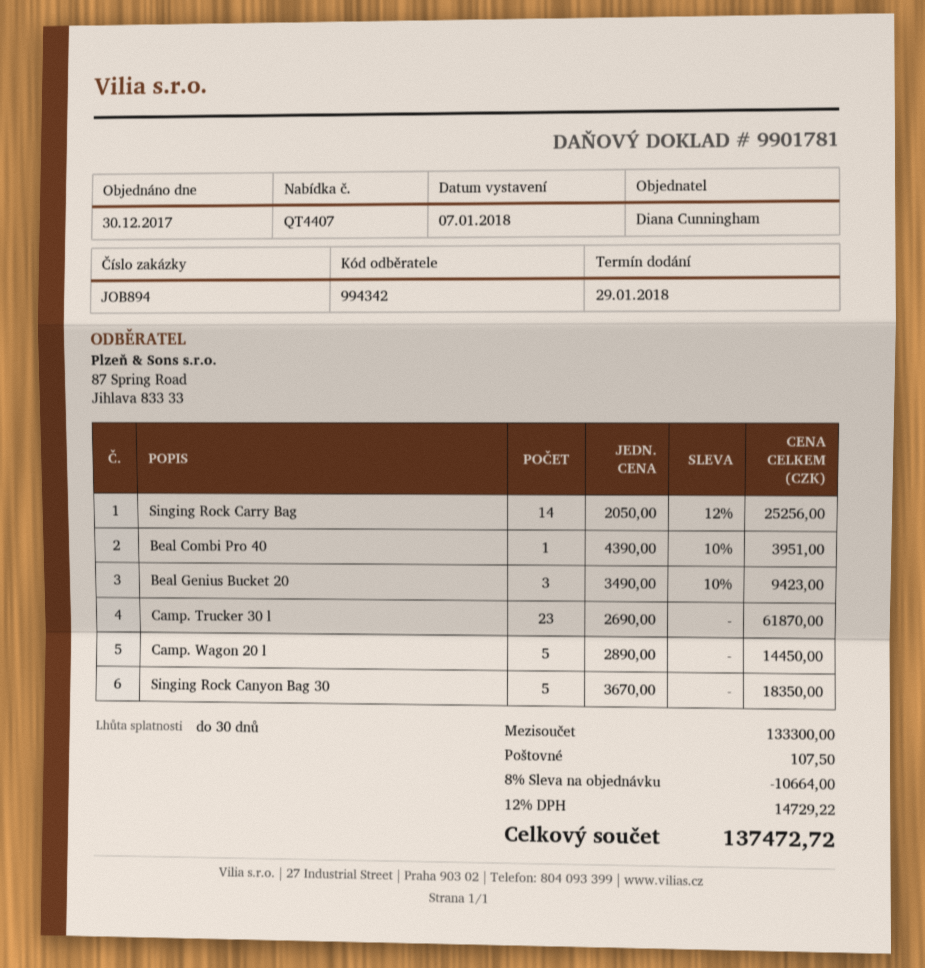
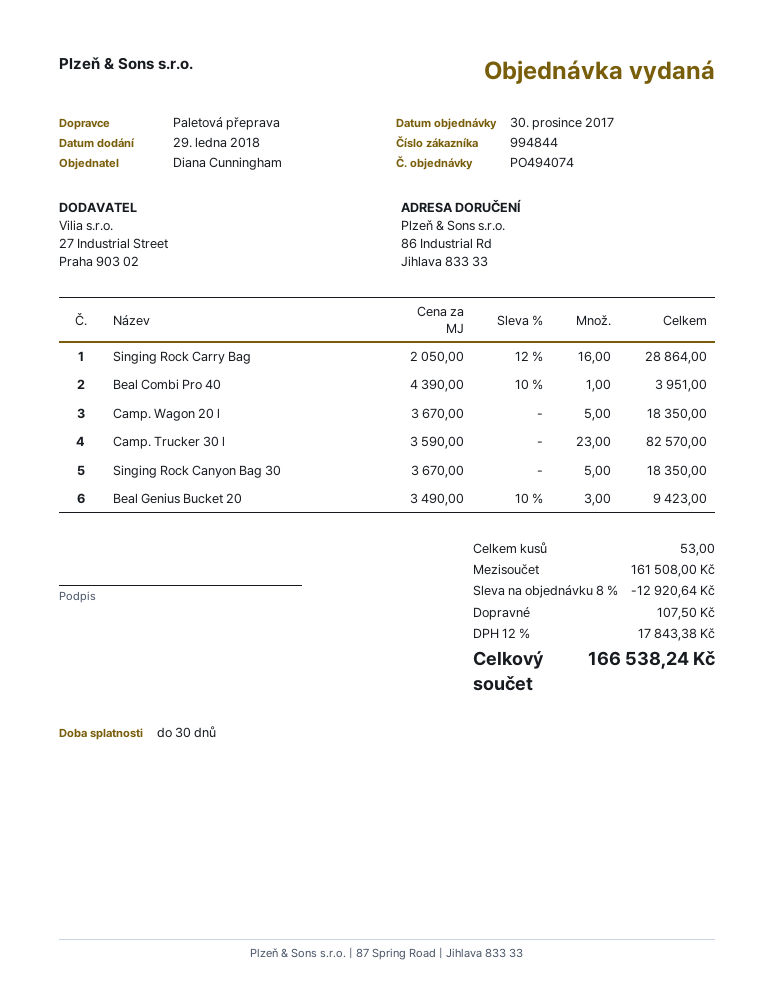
customer number: 994342 -> 994844
Singing Rock Carry Bag: 14 x 2050.00 - 12% = 25256.00 -> 16 x 2050.00 - 12% = 28864.00
Camp. Trucker 30 l: 23 x 2690.00 = 61870.00 -> 23 x 3590.00 = 82570.00
Camp. Wagon 20 l: 5 x 2890.00 = 14450.00 -> 5 x 3670.00 = 18350.00
subtotal: 133300.00 -> 161508.00
discount: 8% = 10664.00 -> 8% = 12920.64
tax: 12% = 14729.22 -> 12% = 17843.38
total: 137472.72 -> 166538.24

